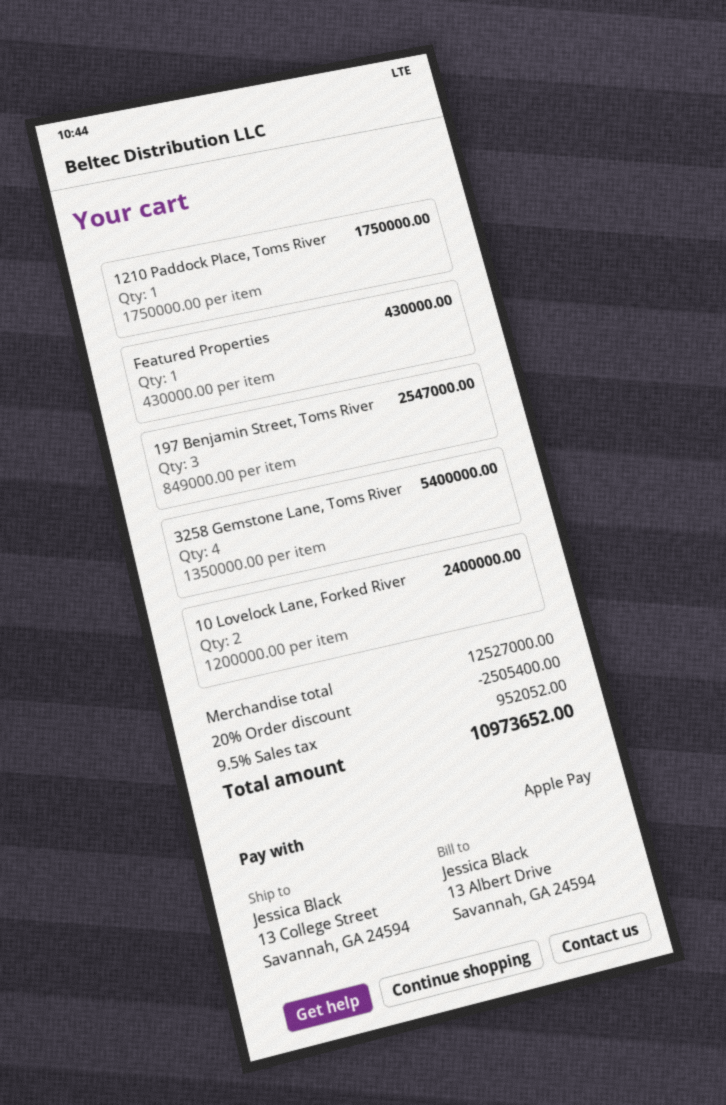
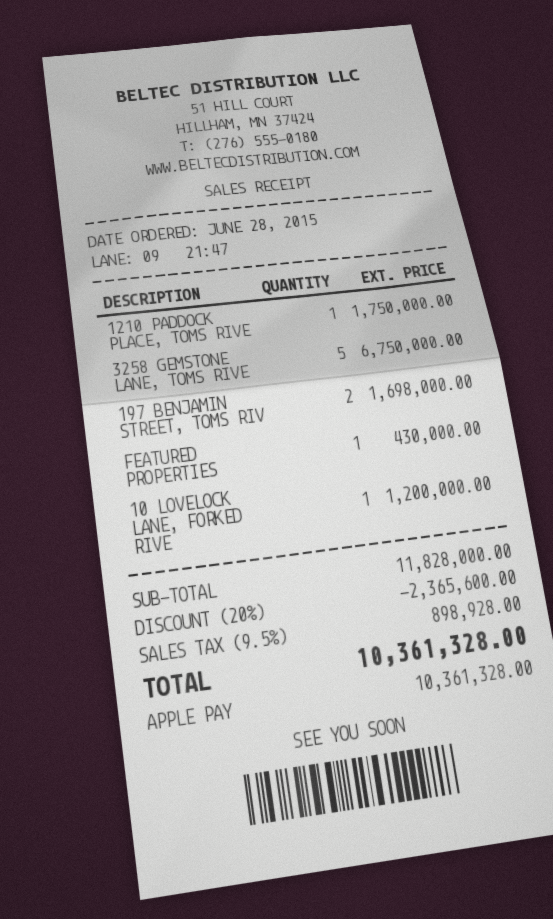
197 Benjamin Street, Toms River: 3 for 2547000.00 -> 2 for 1698000.00
3258 Gemstone Lane, Toms River: 4 for 5400000.00 -> 5 for 6750000.00
10 Lovelock Lane, Forked River: 2 for 2400000.00 -> 1 for 1200000.00
subtotal: 12527000.00 -> 11828000.00
discount: 20% = 2505400.00 -> 20% = 2365600.00
tax: 9.5% = 952052.00 -> 9.5% = 898928.00
total: 10973652.00 -> 10361328.00

